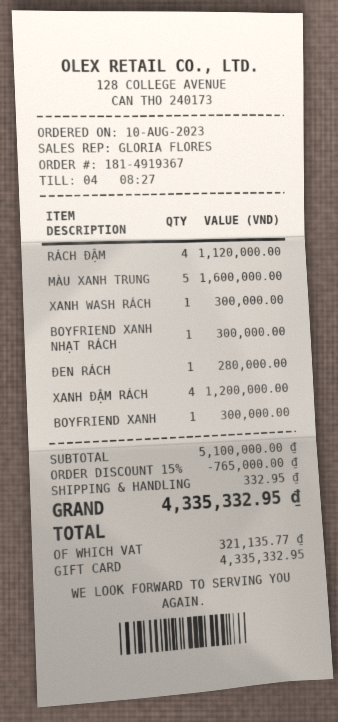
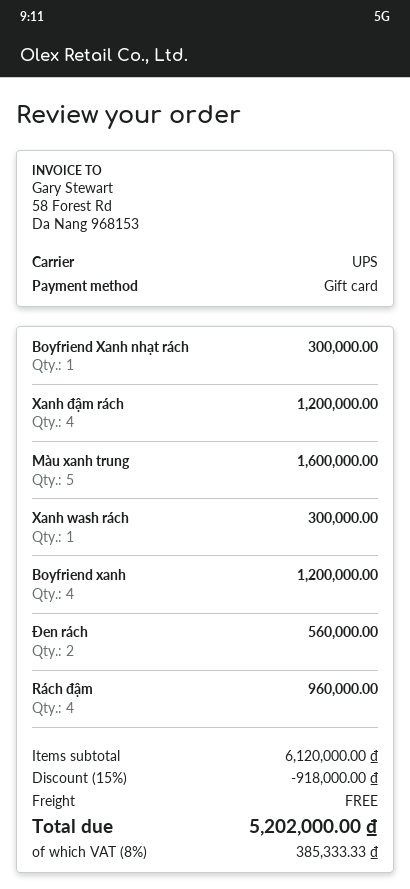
RÁCH ĐẬM: 4 for 1120000.00 -> 4 for 960000.00
ĐEN RÁCH: 1 for 280000.00 -> 2 for 560000.00
BOYFRIEND XANH: 1 for 300000.00 -> 4 for 1200000.00
subtotal: 5100000.00 -> 6120000.00
discount: 15% = 765000.00 -> 15% = 918000.00
shipping: 332.95 -> 0.00
tax: 321135.77 -> 385333.33
total: 4335332.95 -> 5202000.00

